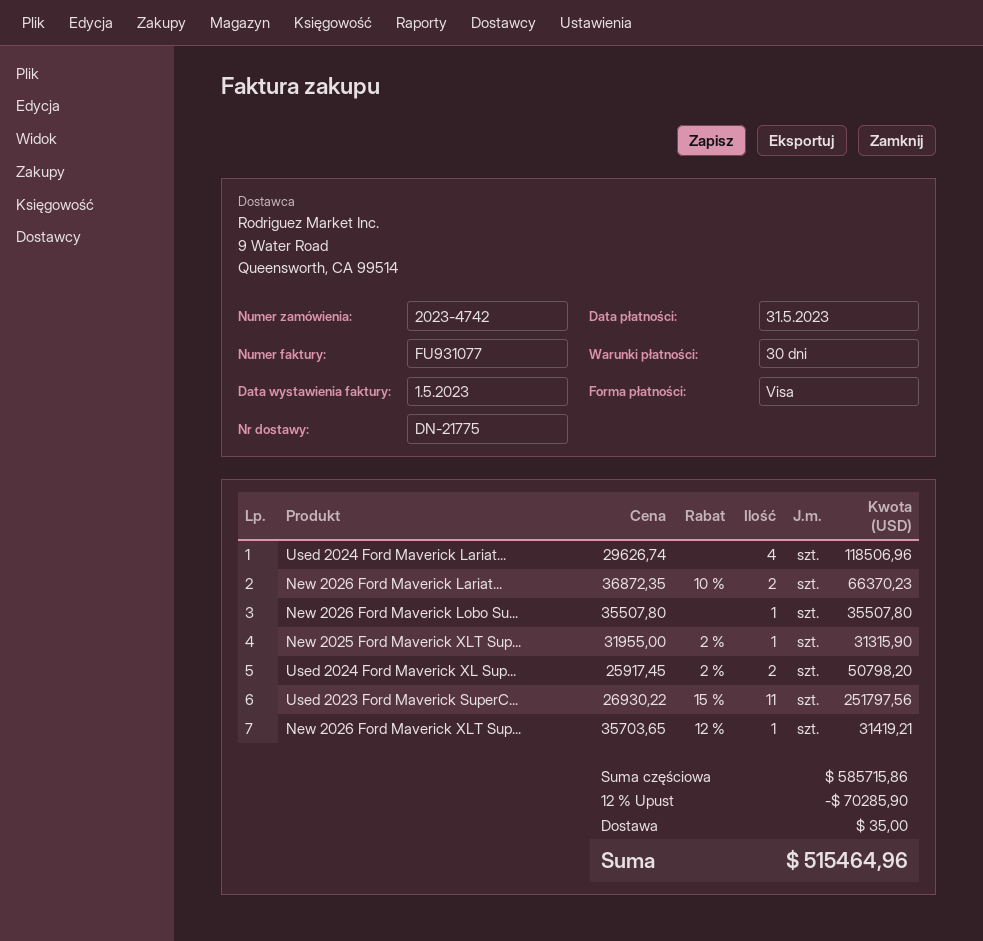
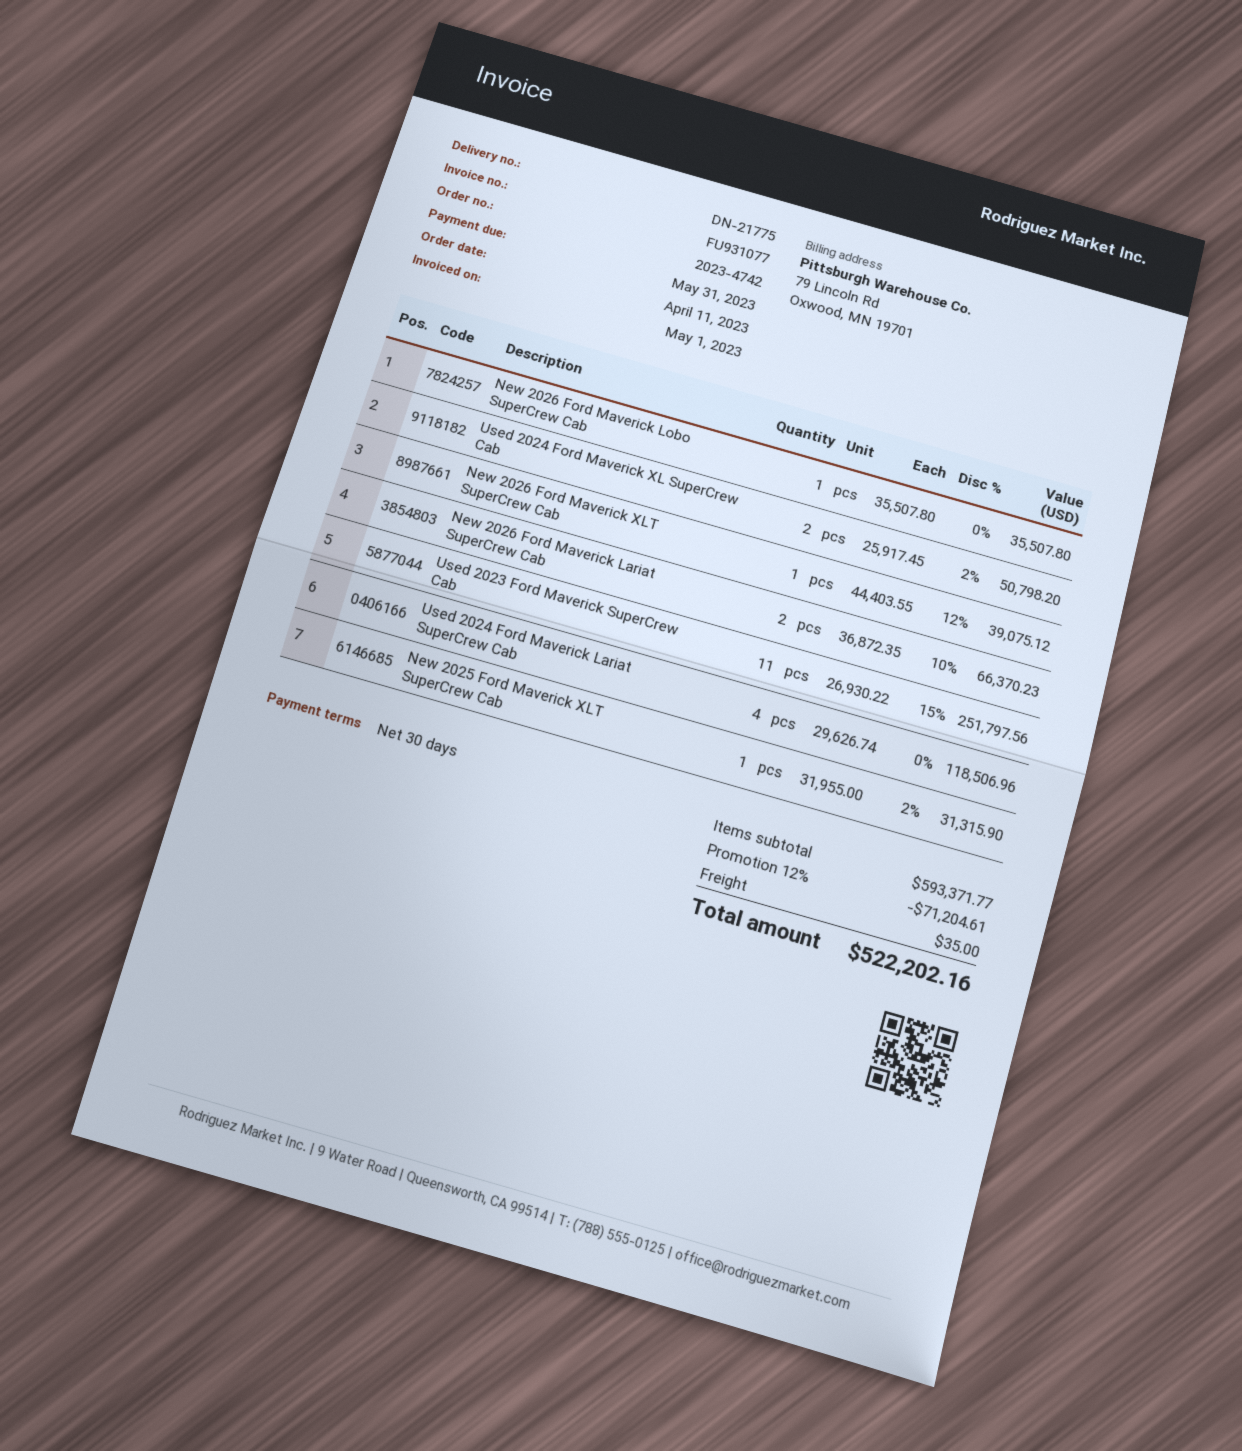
New 2026 Ford Maverick XLT Sup...: 1 x 35703.65 - 12% = 31419.21 -> 1 x 44403.55 - 12% = 39075.12
subtotal: 585715.86 -> 593371.77
discount: 12% = 70285.90 -> 12% = 71204.61
total: 515464.96 -> 522202.16

